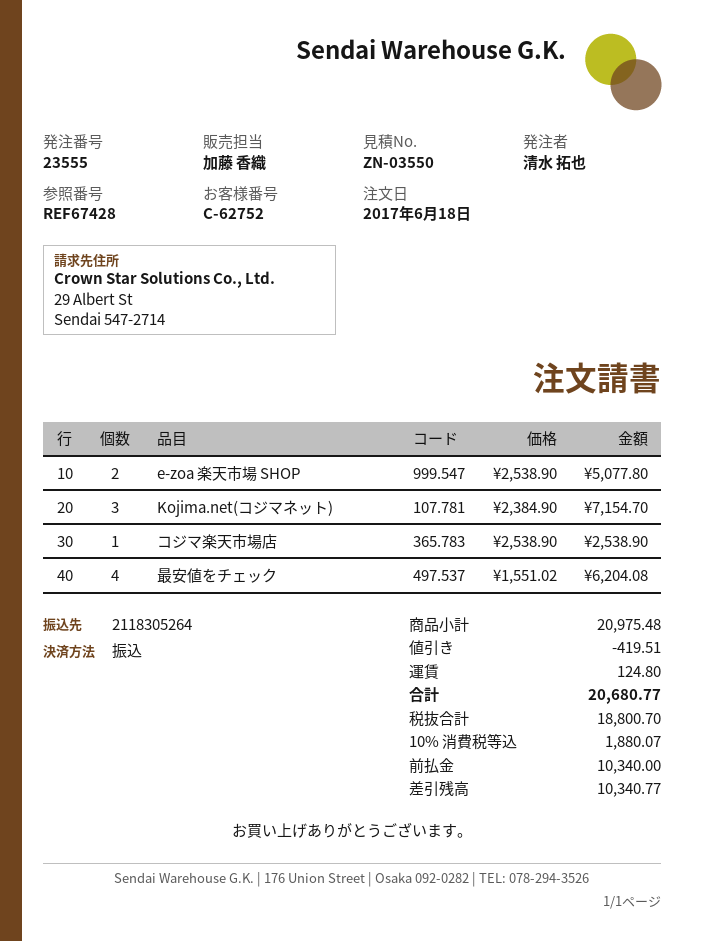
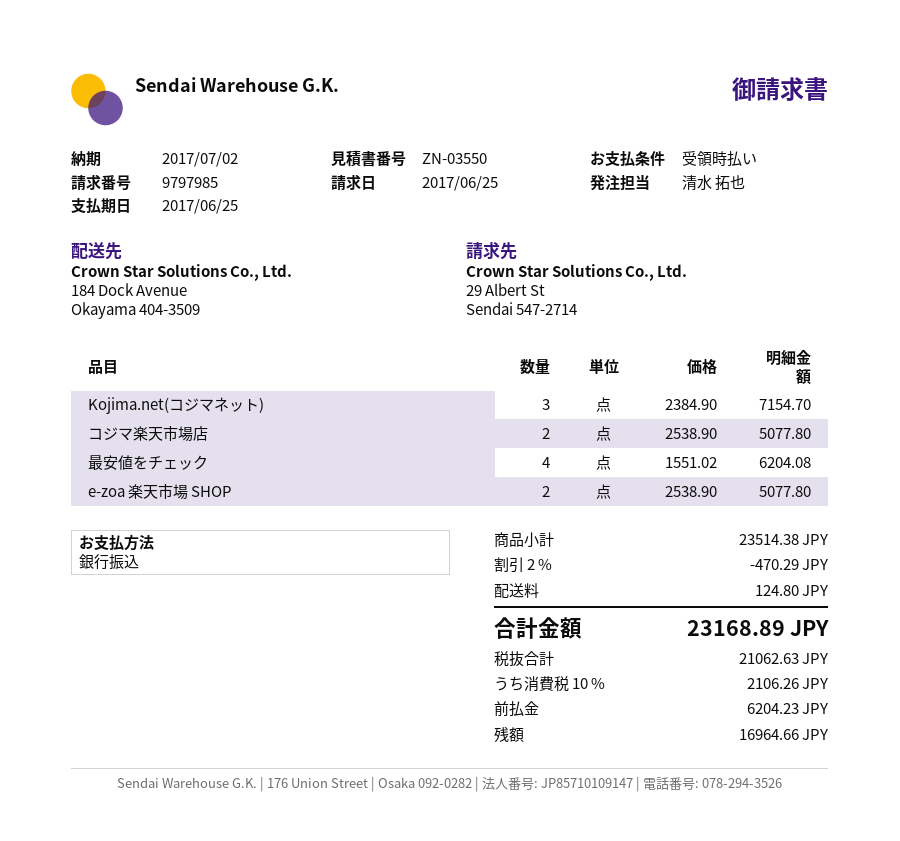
コジマ楽天市場店: 1 x 2538.90 = 2538.90 -> 2 x 2538.90 = 5077.80
subtotal: 20975.48 -> 23514.38
discount: 419.51 -> 470.29
net: 18800.70 -> 21062.63
tax: 10% = 1880.07 -> 10% = 2106.26
total: 20680.77 -> 23168.89
deposit: 10340.00 -> 6204.23
balance: 10340.77 -> 16964.66

